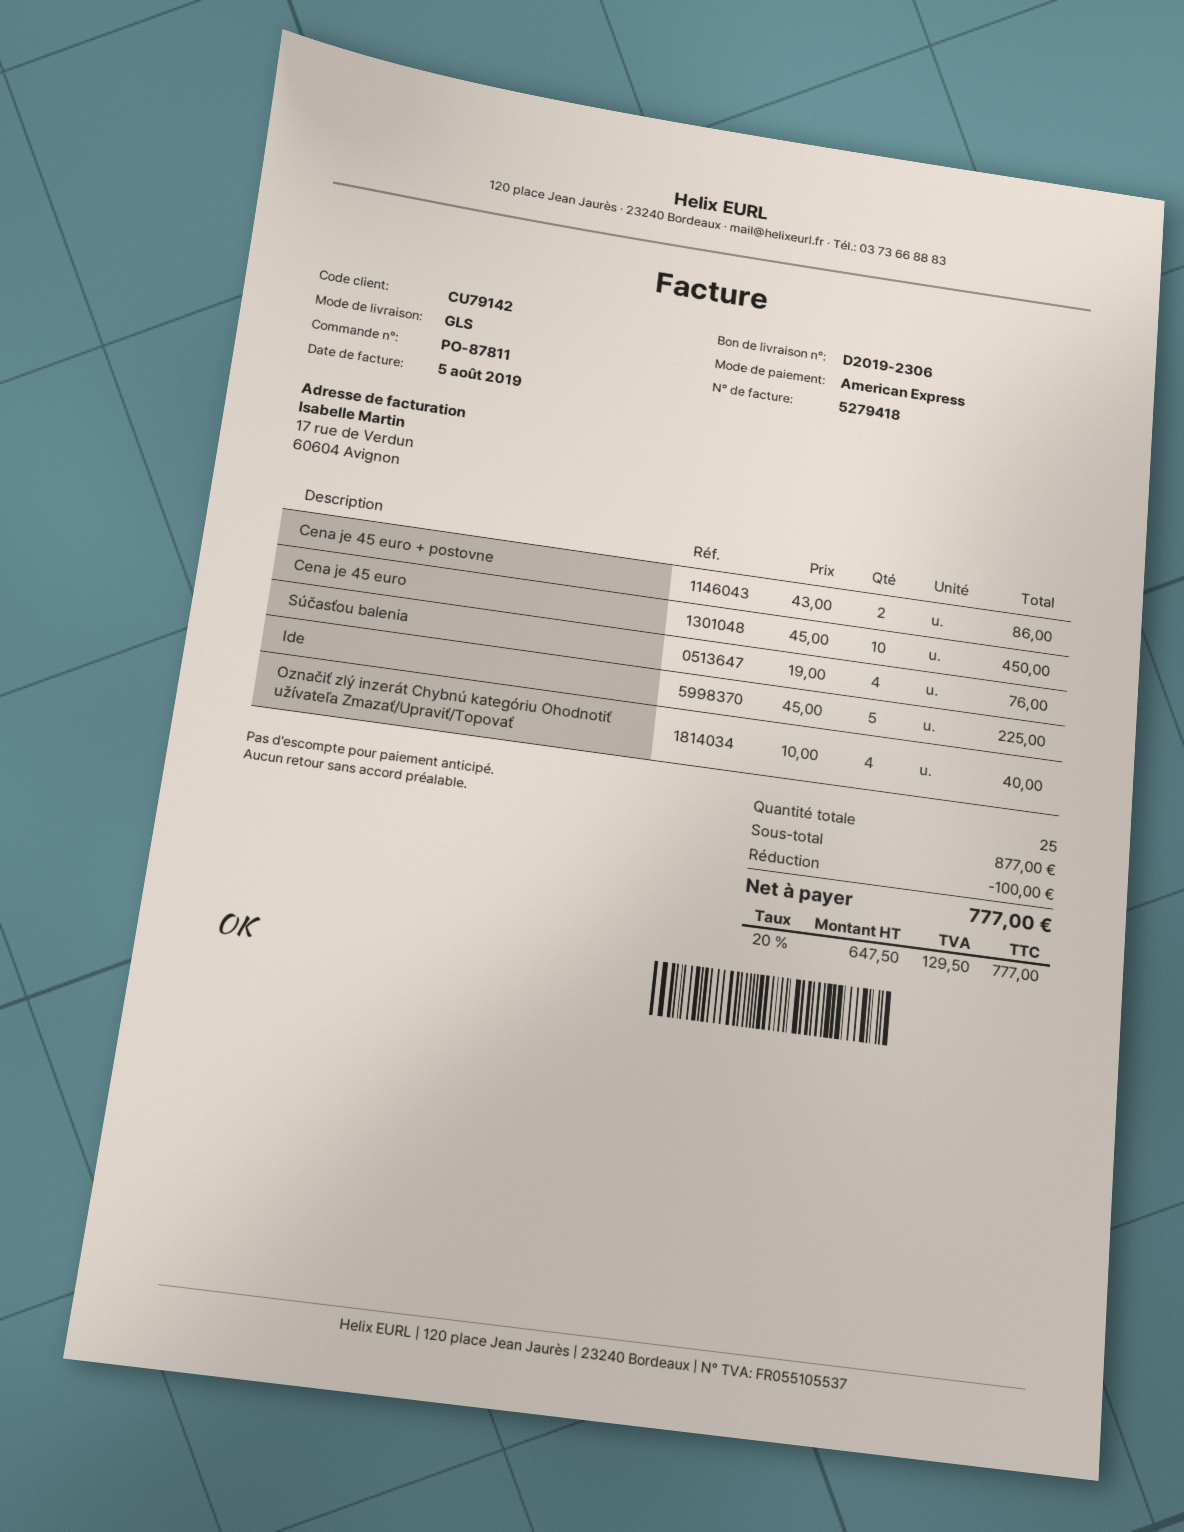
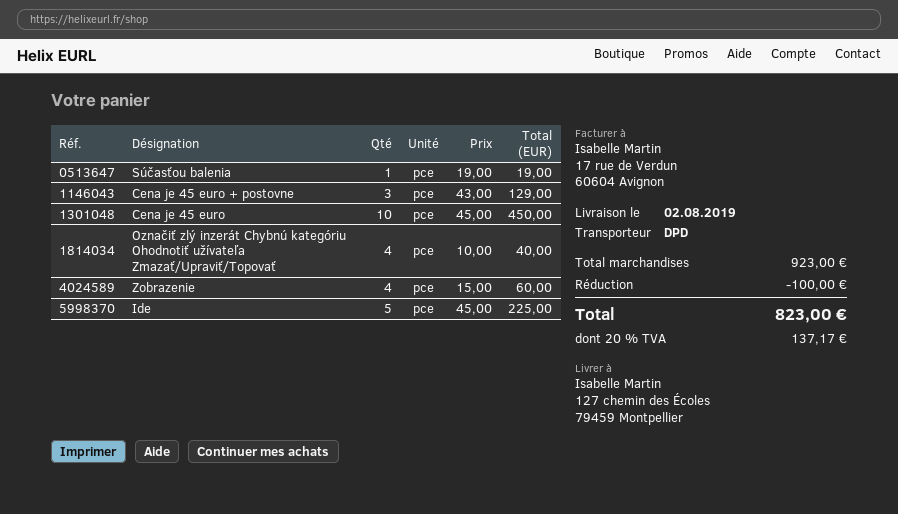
shipping method: GLS -> DPD
Cena je 45 euro + postovne: 2 x 43.00 = 86.00 -> 3 x 43.00 = 129.00
Súčasťou balenia: 4 x 19.00 = 76.00 -> 1 x 19.00 = 19.00
Zobrazenie: none -> 4 x 15.00 = 60.00
subtotal: 877.00 -> 923.00
tax: 20% = 129.50 -> 20% = 137.17
total: 777.00 -> 823.00

